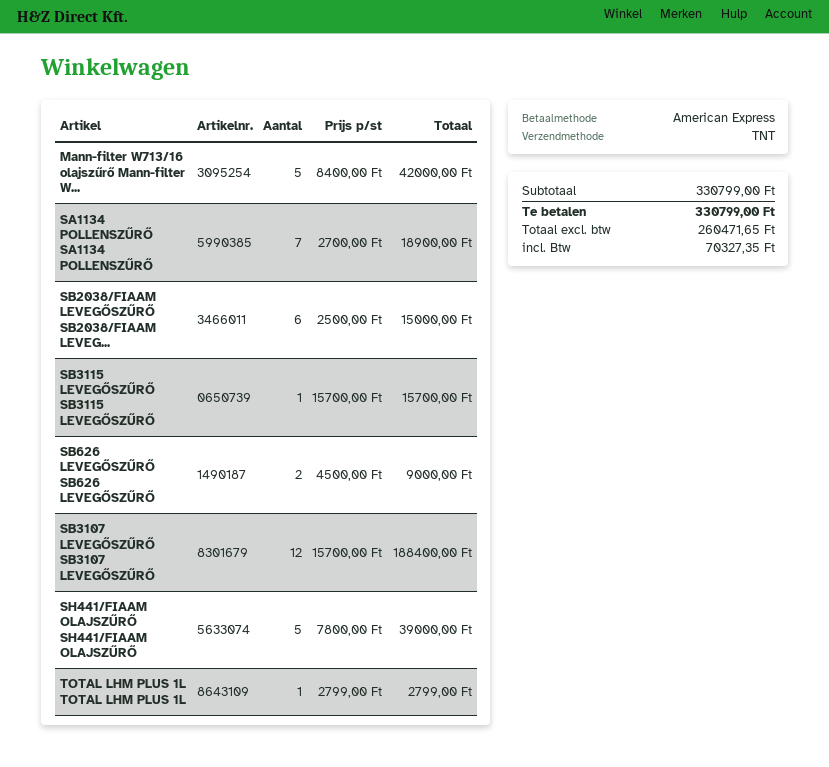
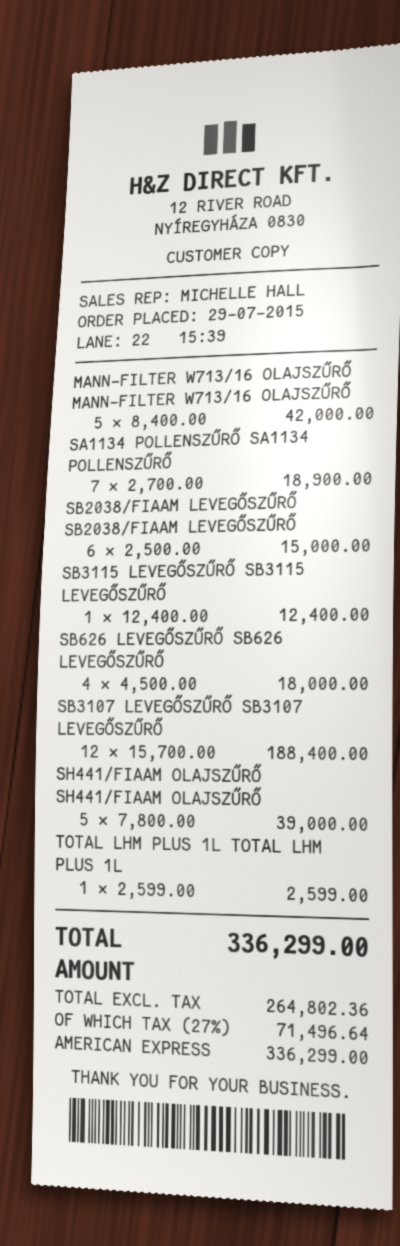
SB3115 LEVEGŐSZŰRŐ SB3115 LEVEGŐSZŰRŐ: 1 x 15700.00 = 15700.00 -> 1 x 12400.00 = 12400.00
SB626 LEVEGŐSZŰRŐ SB626 LEVEGŐSZŰRŐ: 2 x 4500.00 = 9000.00 -> 4 x 4500.00 = 18000.00
TOTAL LHM PLUS 1L TOTAL LHM PLUS 1L: 1 x 2799.00 = 2799.00 -> 1 x 2599.00 = 2599.00
net: 260471.65 -> 264802.36
tax: 70327.35 -> 71496.64
total: 330799.00 -> 336299.00

